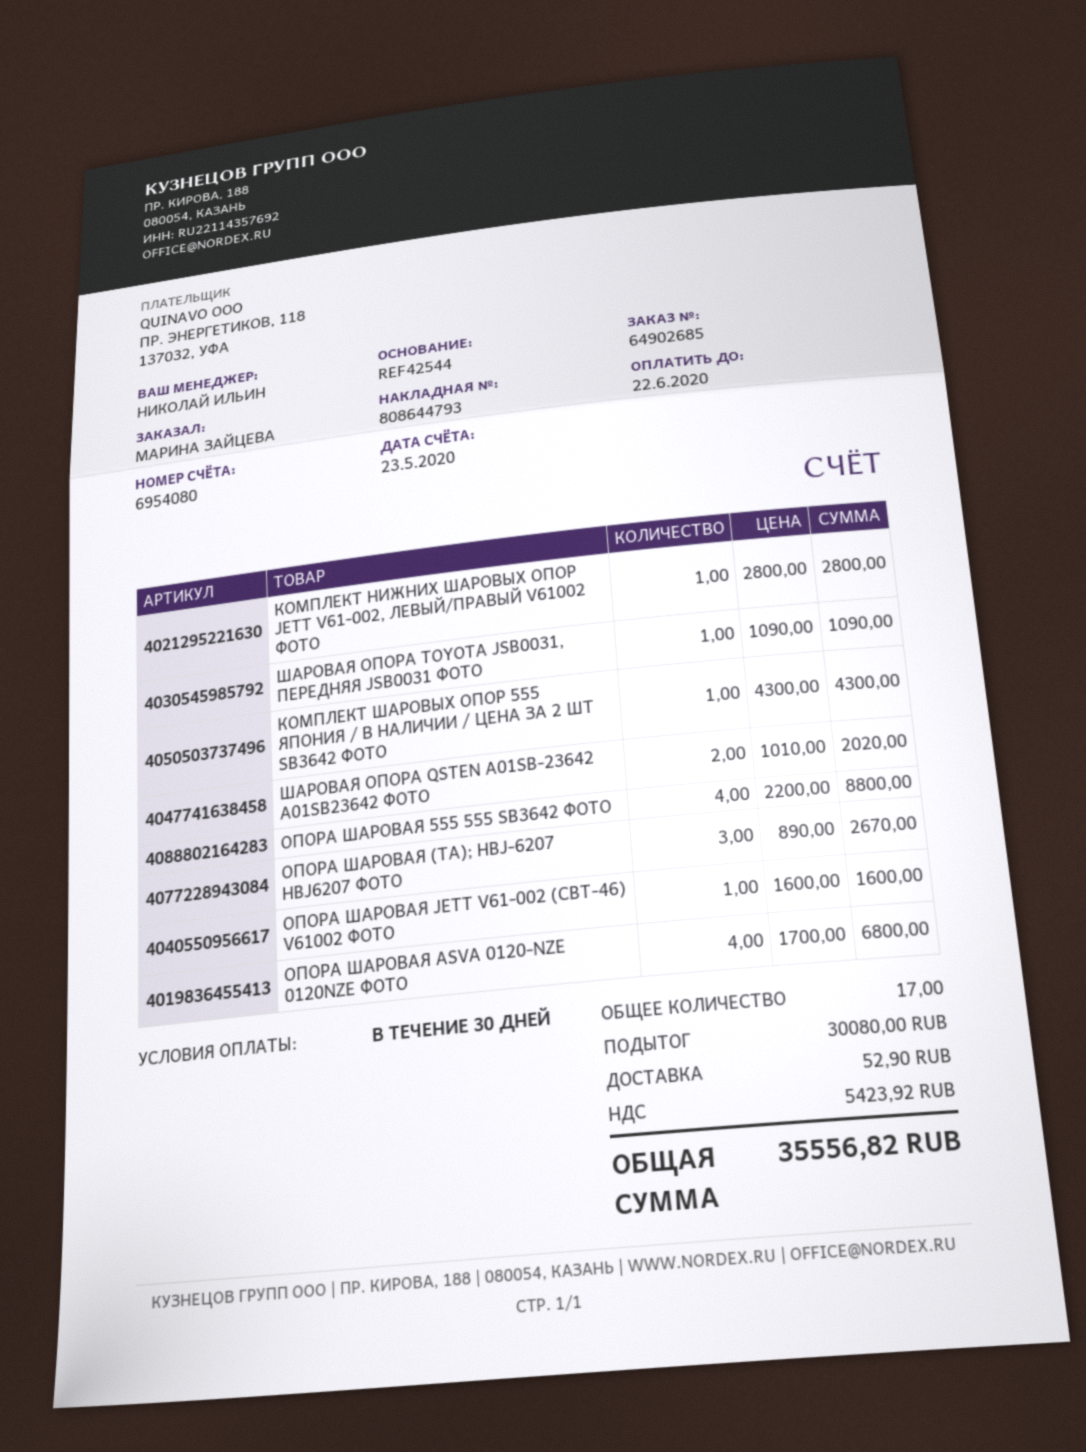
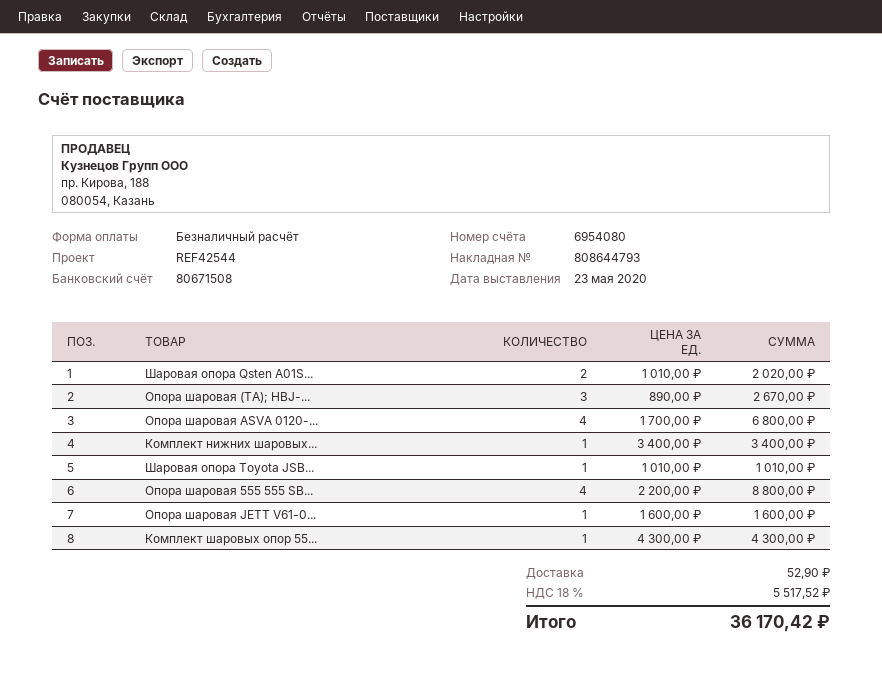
КОМПЛЕКТ НИЖНИХ ШАРОВЫХ ОПОР JETT V61-002, ЛЕВЫЙ/ПРАВЫЙ V61002 ФОТО: 1 x 2800.00 = 2800.00 -> 1 x 3400.00 = 3400.00
ШАРОВАЯ ОПОРА TOYOTA JSB0031, ПЕРЕДНЯЯ JSB0031 ФОТО: 1 x 1090.00 = 1090.00 -> 1 x 1010.00 = 1010.00
tax: 5423.92 -> 5517.52
total: 35556.82 -> 36170.42

